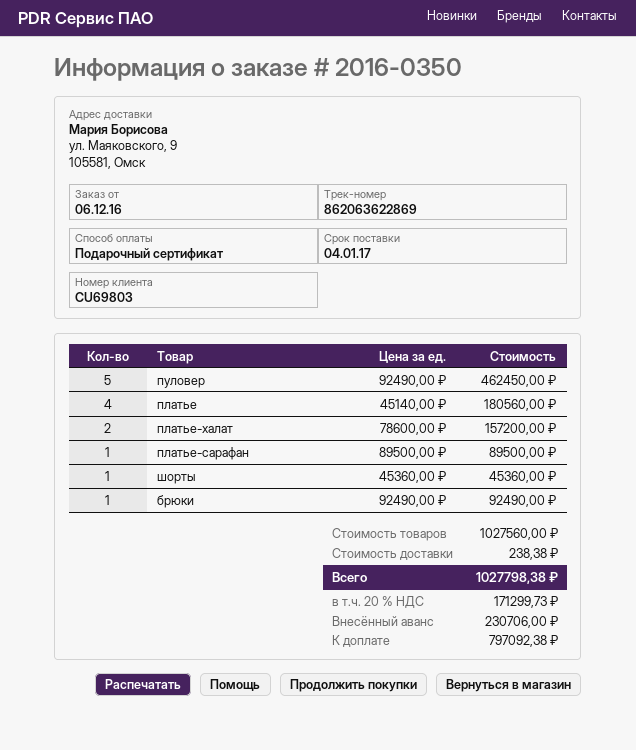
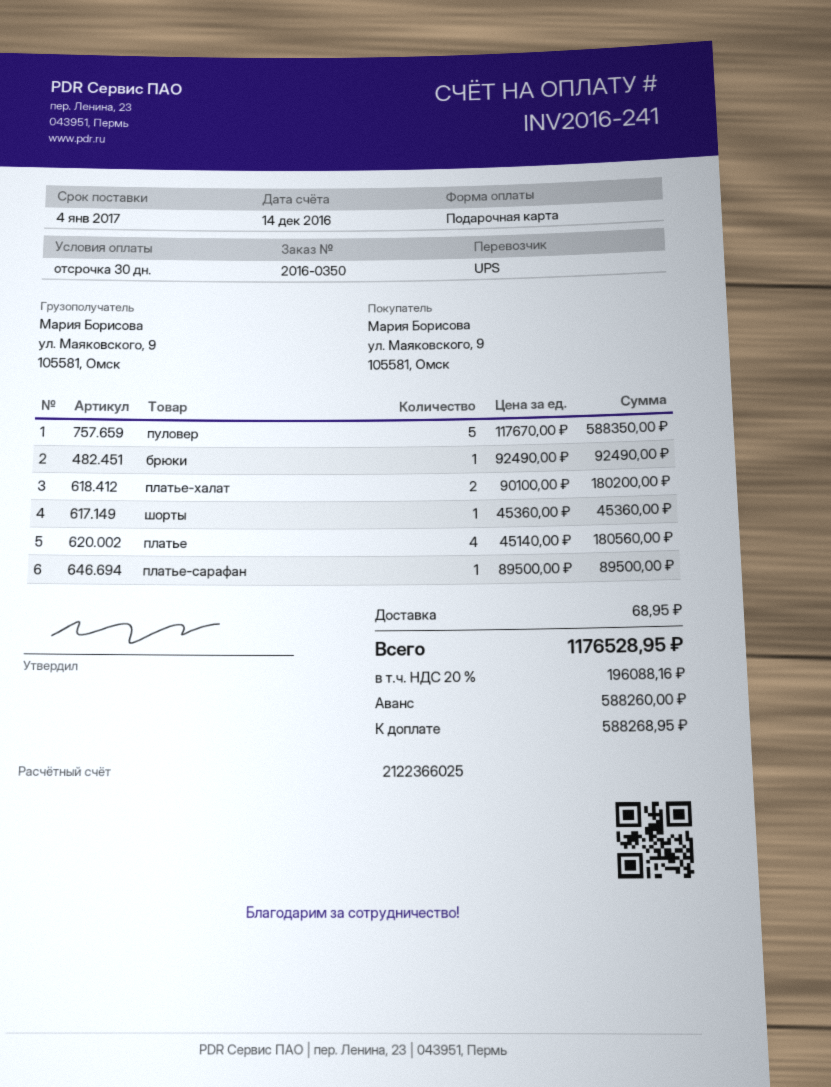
пуловер: 5 x 92490.00 = 462450.00 -> 5 x 117670.00 = 588350.00
платье-халат: 2 x 78600.00 = 157200.00 -> 2 x 90100.00 = 180200.00
shipping: 238.38 -> 68.95
tax: 20% = 171299.73 -> 20% = 196088.16
total: 1027798.38 -> 1176528.95
deposit: 230706.00 -> 588260.00
balance: 797092.38 -> 588268.95

